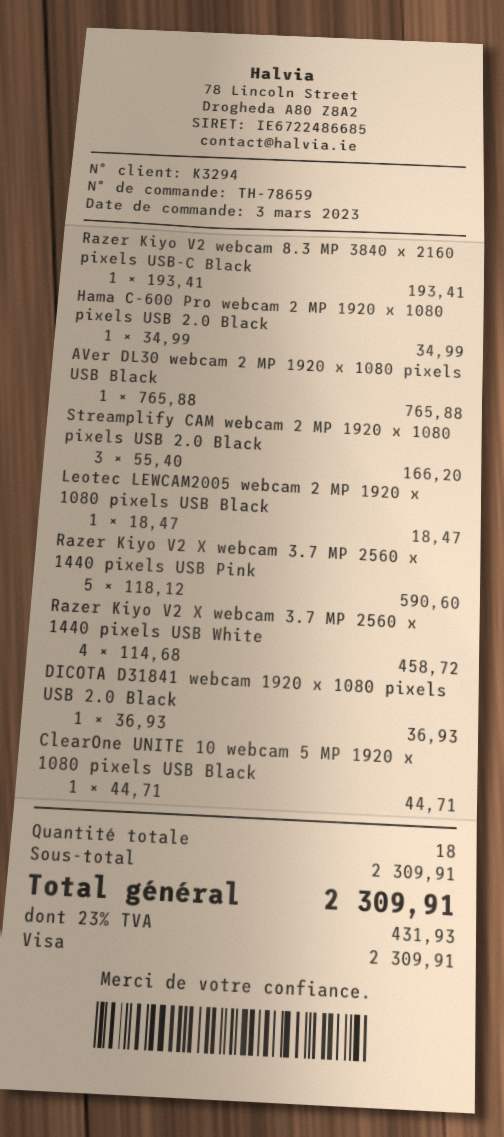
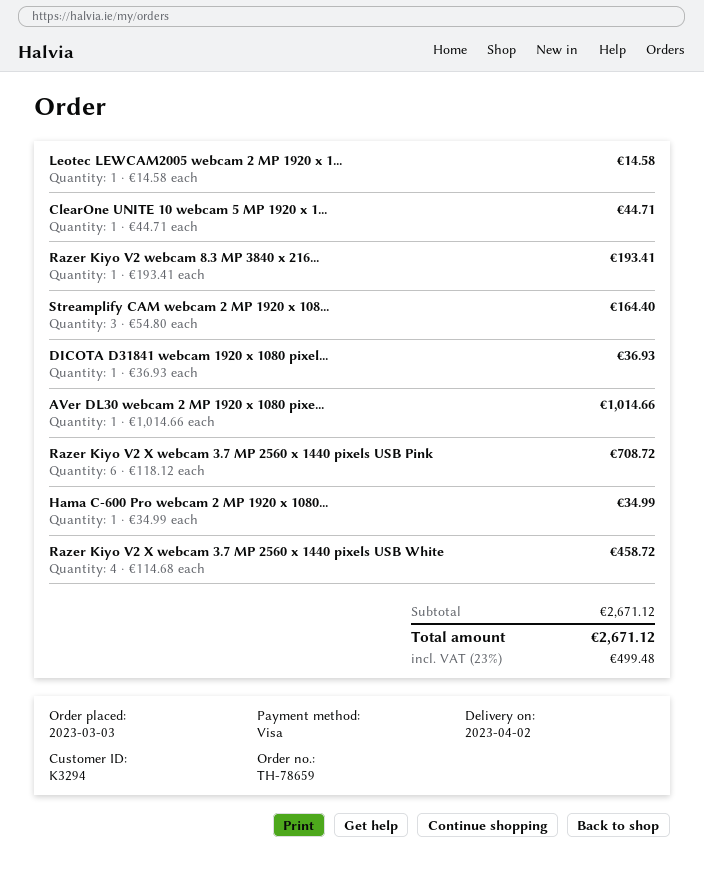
AVer DL30 webcam 2 MP 1920 x 1080 pixels USB Black: 1 x 765.88 = 765.88 -> 1 x 1014.66 = 1014.66
Streamplify CAM webcam 2 MP 1920 x 1080 pixels USB 2.0 Black: 3 x 55.40 = 166.20 -> 3 x 54.80 = 164.40
Leotec LEWCAM2005 webcam 2 MP 1920 x 1080 pixels USB Black: 1 x 18.47 = 18.47 -> 1 x 14.58 = 14.58
Razer Kiyo V2 X webcam 3.7 MP 2560 x 1440 pixels USB Pink: 5 x 118.12 = 590.60 -> 6 x 118.12 = 708.72
subtotal: 2309.91 -> 2671.12
tax: 23% = 431.93 -> 23% = 499.48
total: 2309.91 -> 2671.12

